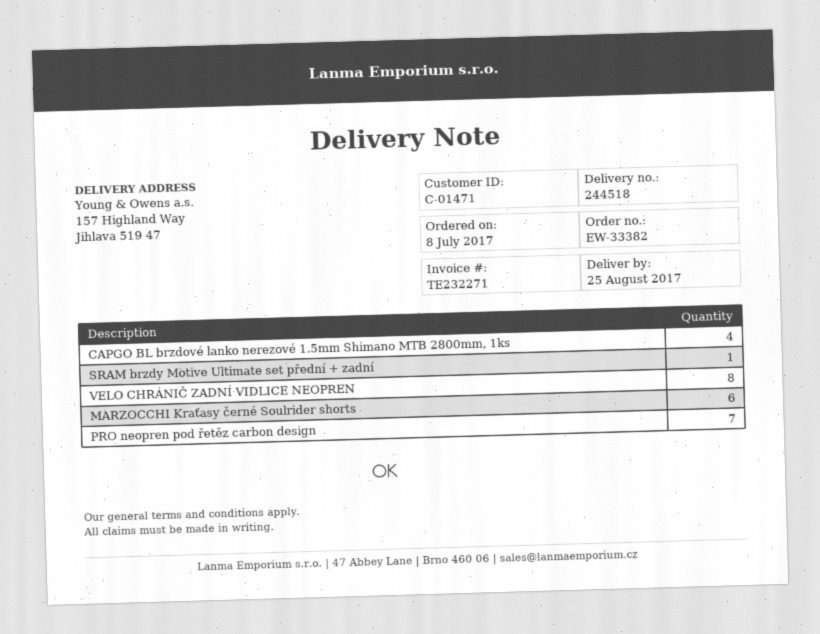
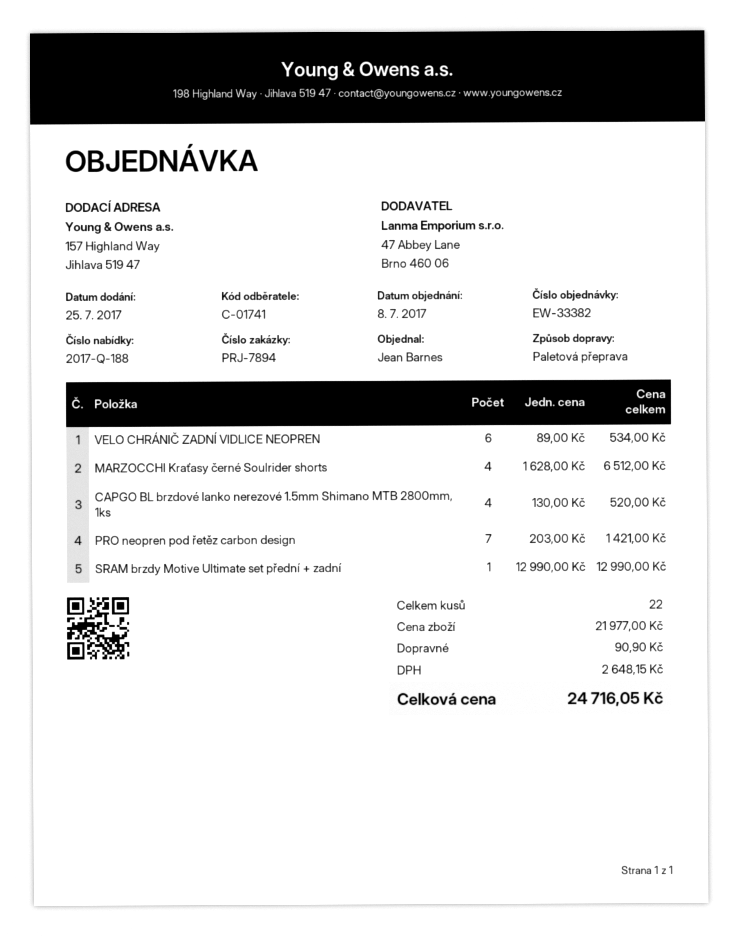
delivery date: 2017-08-25 -> 2017-07-25
customer number: C-01471 -> C-01741
VELO CHRÁNIČ ZADNÍ VIDLICE NEOPREN: 8 -> 6
MARZOCCHI Kraťasy černé Soulrider shorts: 6 -> 4

